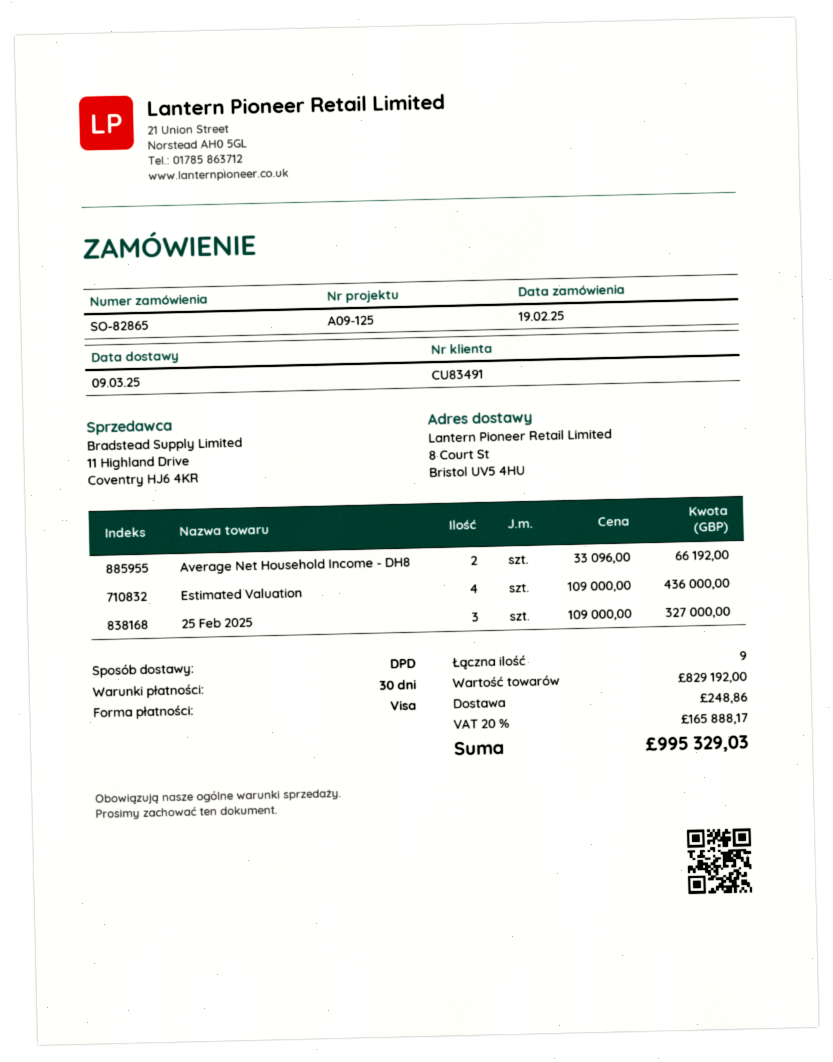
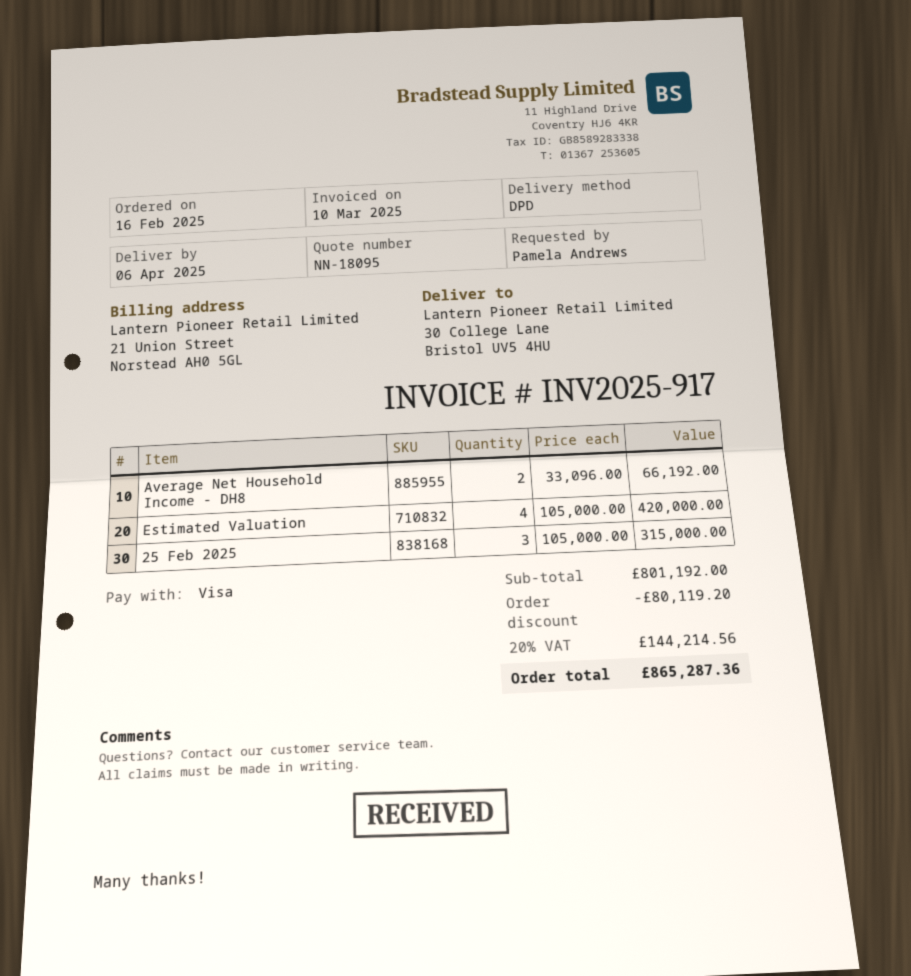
order date: 2025-02-19 -> 2025-02-16
delivery date: 2025-03-09 -> 2025-04-06
ship to: 8 Court St, Bristol UV5 4HU -> 30 College Lane, Bristol UV5 4HU
Estimated Valuation: 4 x 109000.00 = 436000.00 -> 4 x 105000.00 = 420000.00
25 Feb 2025: 3 x 109000.00 = 327000.00 -> 3 x 105000.00 = 315000.00
subtotal: 829192.00 -> 801192.00
discount: none -> 80119.20
shipping: 248.86 -> none
tax: 20% = 165888.17 -> 20% = 144214.56
total: 995329.03 -> 865287.36

